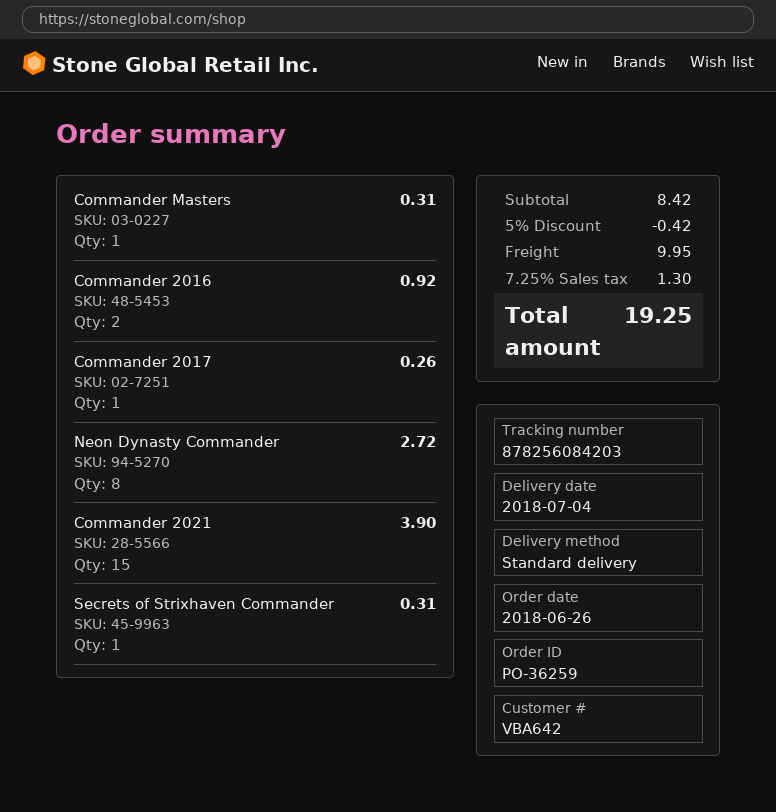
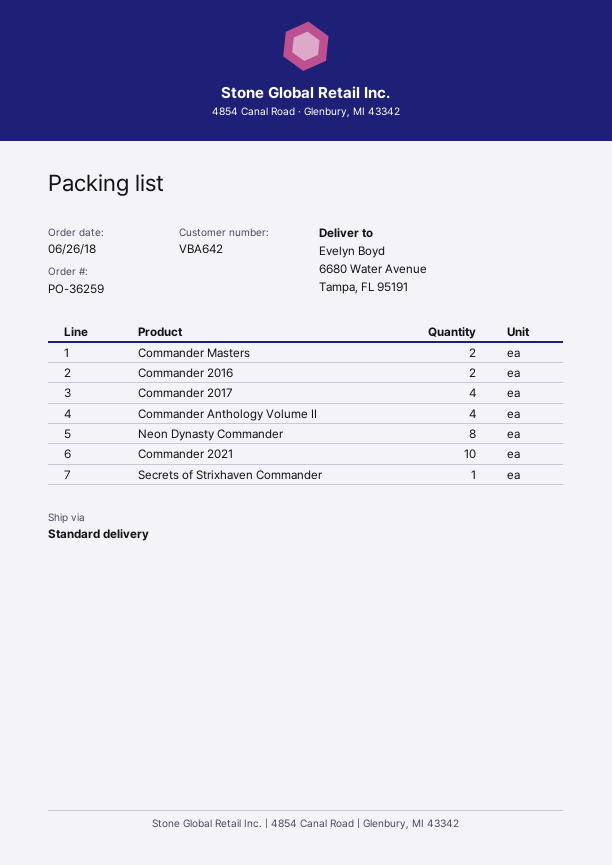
Commander Masters: 1 -> 2
Commander 2017: 1 -> 4
Commander 2021: 15 -> 10
Commander Anthology Volume II: none -> 4

